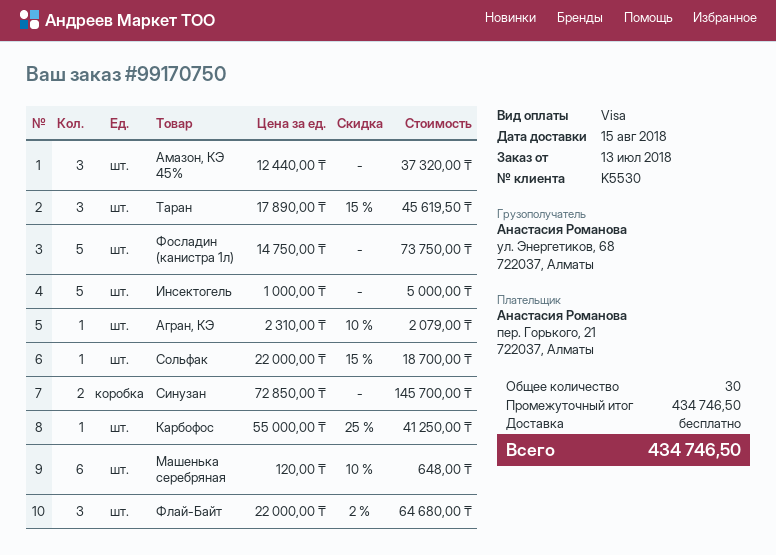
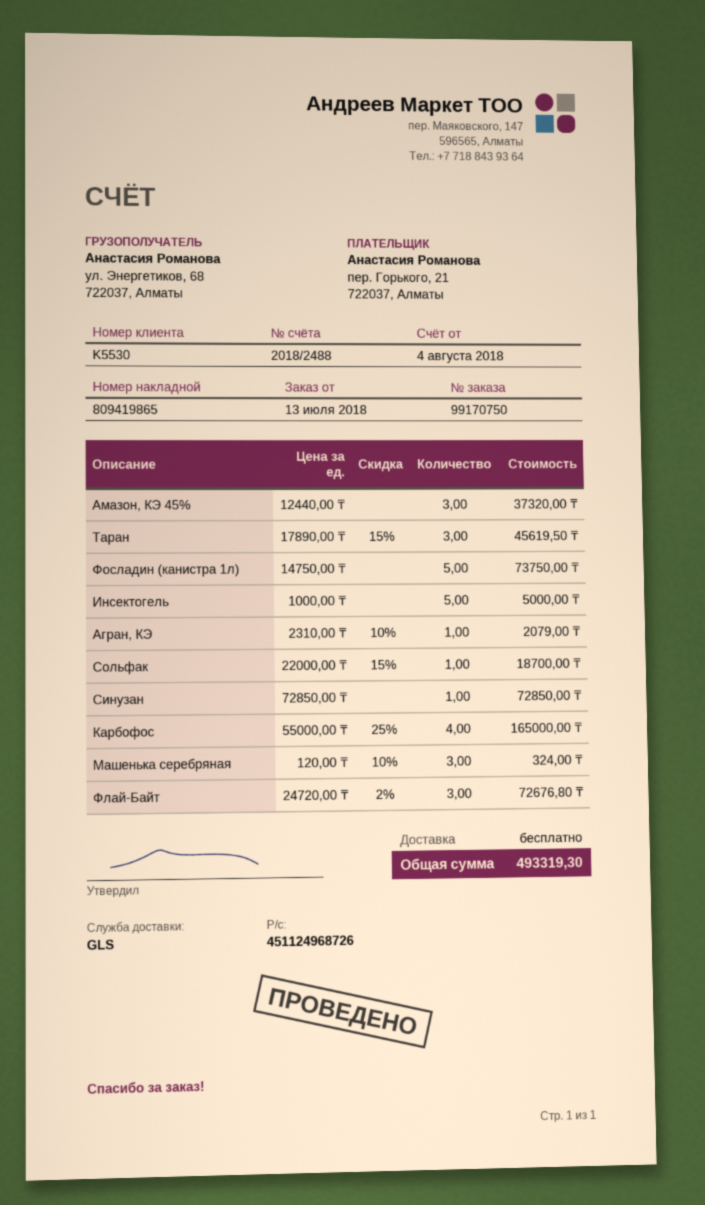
Синузан: 2 x 72850.00 = 145700.00 -> 1 x 72850.00 = 72850.00
Карбофос: 1 x 55000.00 - 25% = 41250.00 -> 4 x 55000.00 - 25% = 165000.00
Машенька серебряная: 6 x 120.00 - 10% = 648.00 -> 3 x 120.00 - 10% = 324.00
Флай-Байт: 3 x 22000.00 - 2% = 64680.00 -> 3 x 24720.00 - 2% = 72676.80
total: 434746.50 -> 493319.30

